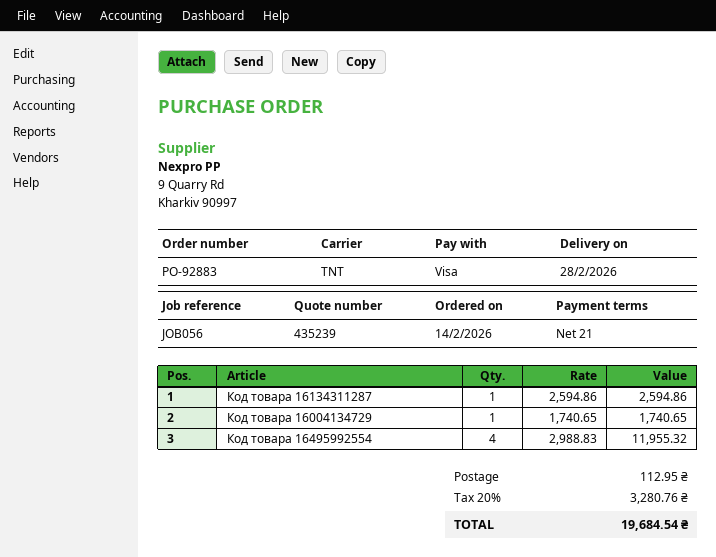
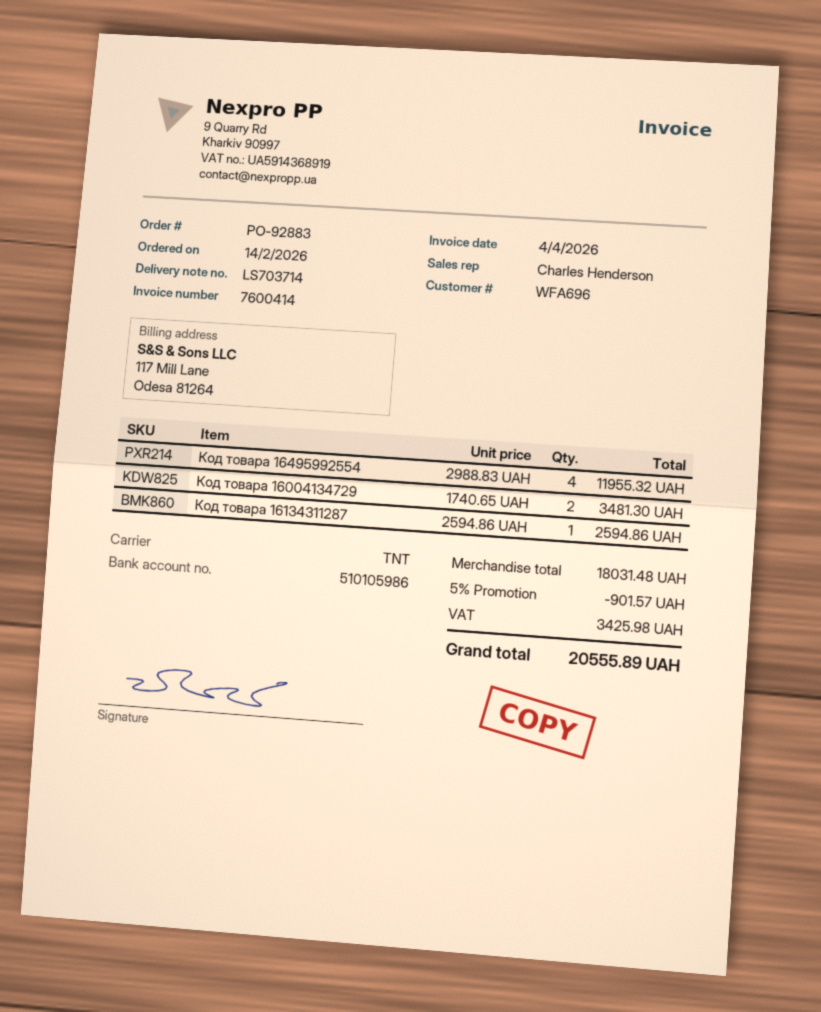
Код товара 16004134729: 1 x 1740.65 = 1740.65 -> 2 x 1740.65 = 3481.30
discount: none -> 5% = 901.57
shipping: 112.95 -> none
tax: 3280.76 -> 3425.98
total: 19684.54 -> 20555.89

